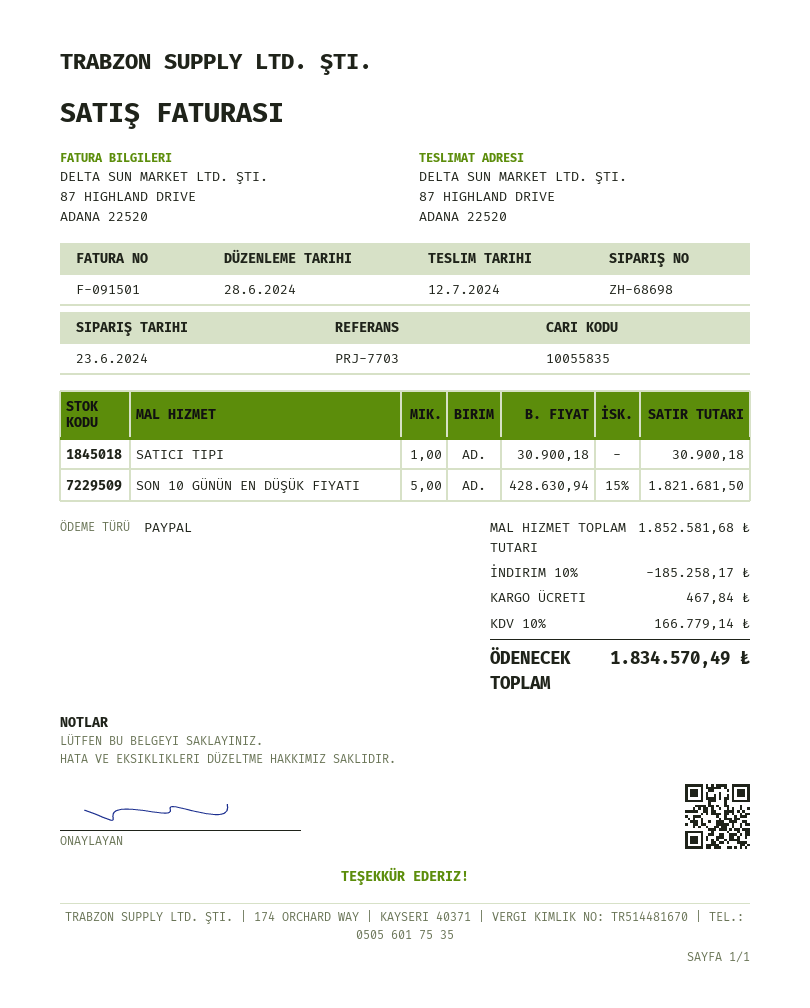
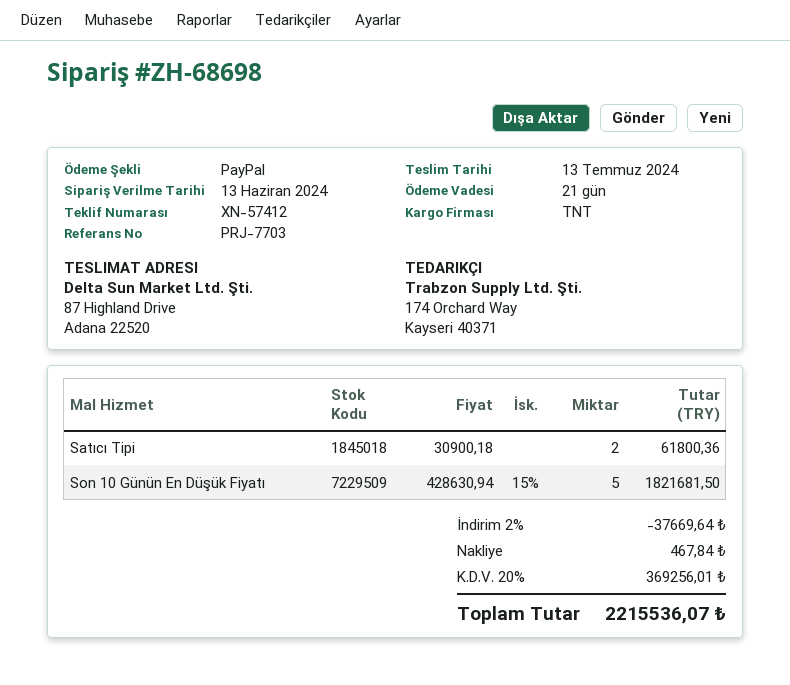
order date: 2024-06-23 -> 2024-06-13
delivery date: 2024-07-12 -> 2024-07-13
SATICI TIPI: 1 x 30900.18 = 30900.18 -> 2 x 30900.18 = 61800.36
discount: 10% = 185258.17 -> 2% = 37669.64
tax: 10% = 166779.14 -> 20% = 369256.01
total: 1834570.49 -> 2215536.07

